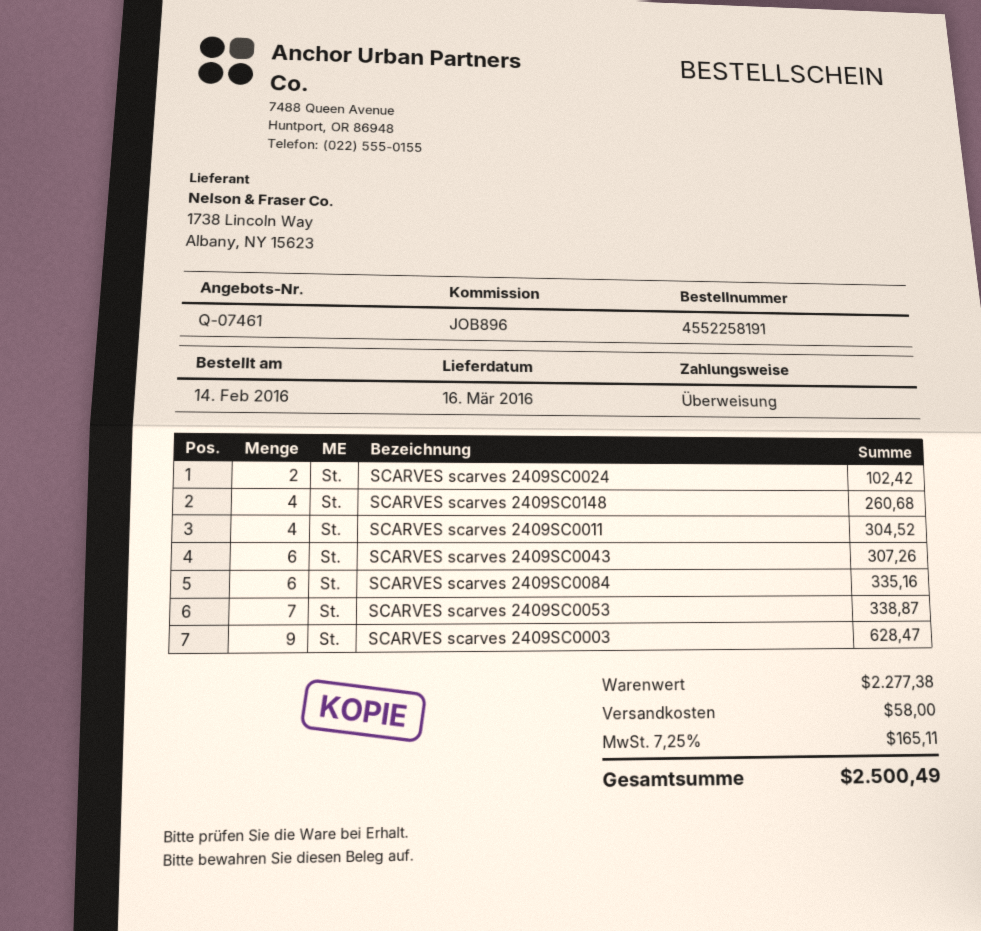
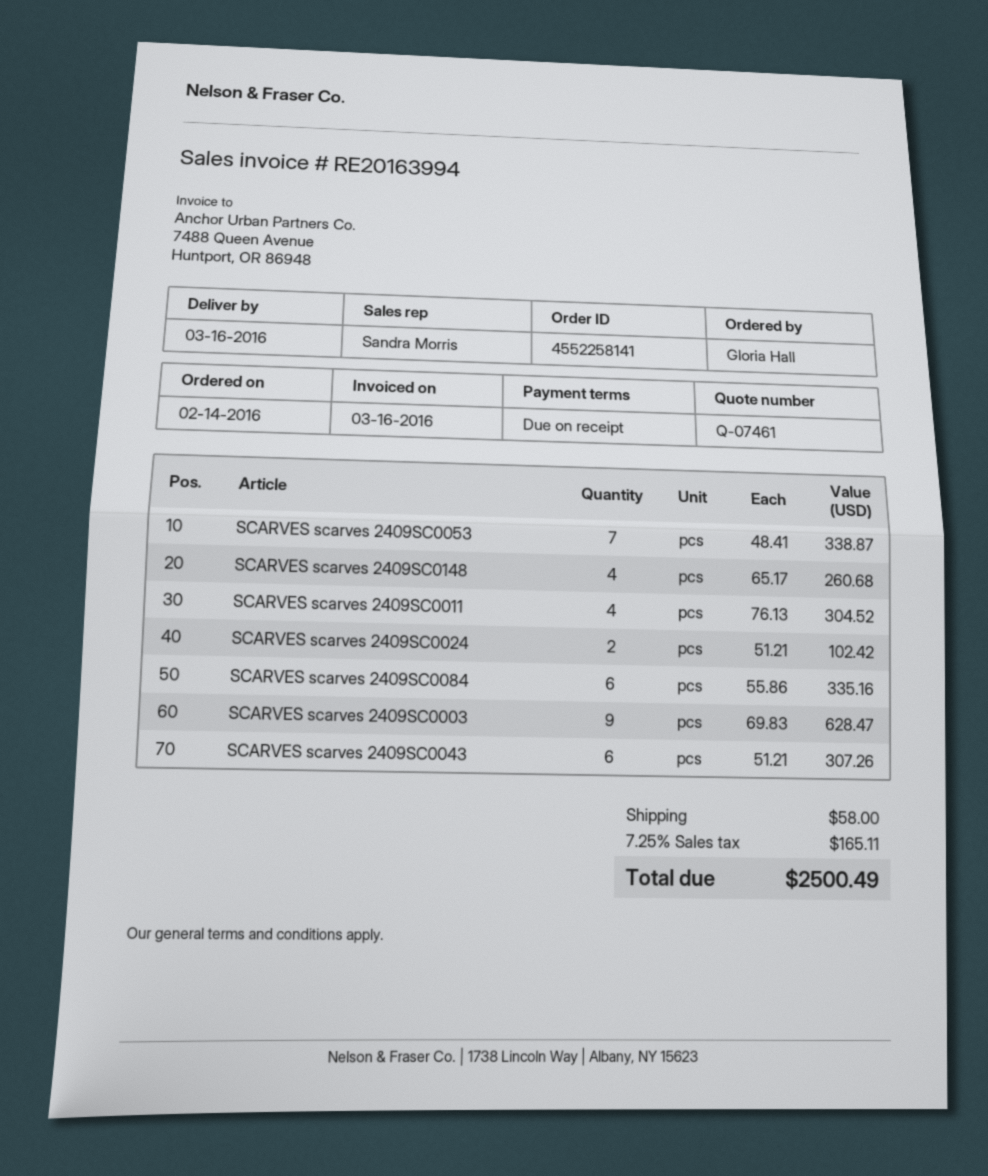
order number: 4552258191 -> 4552258141

